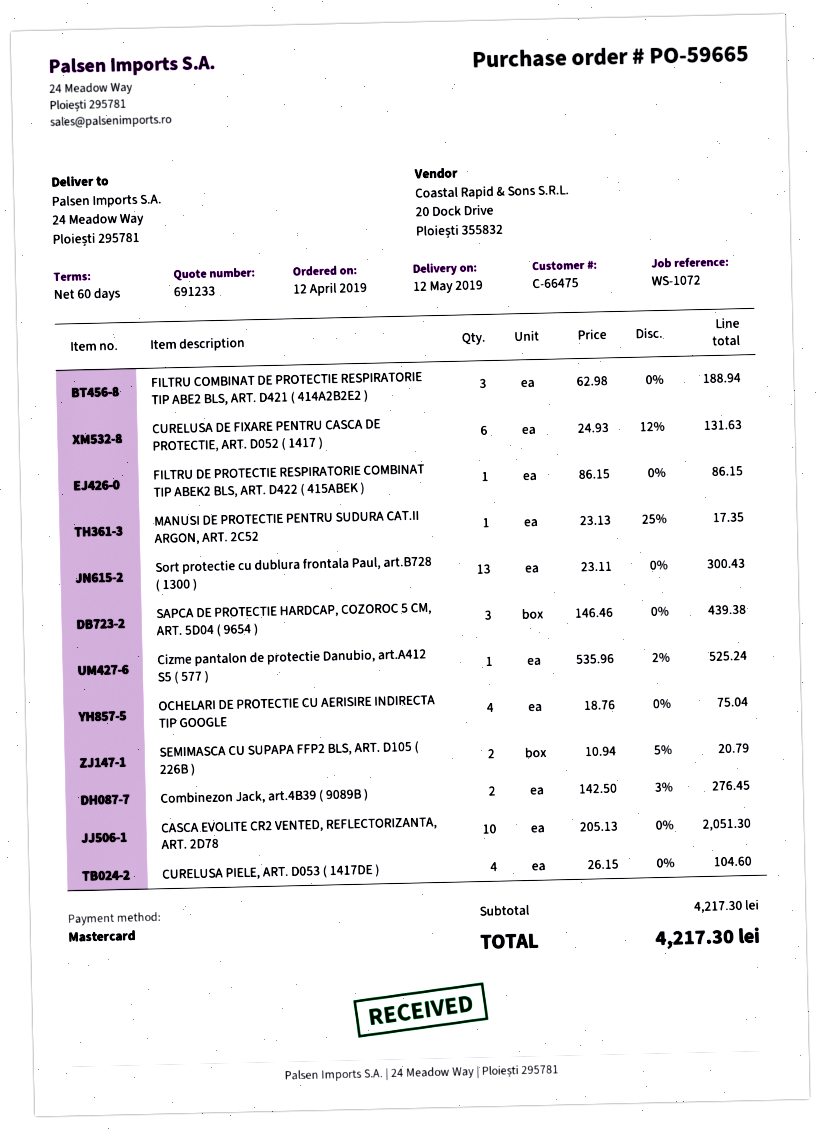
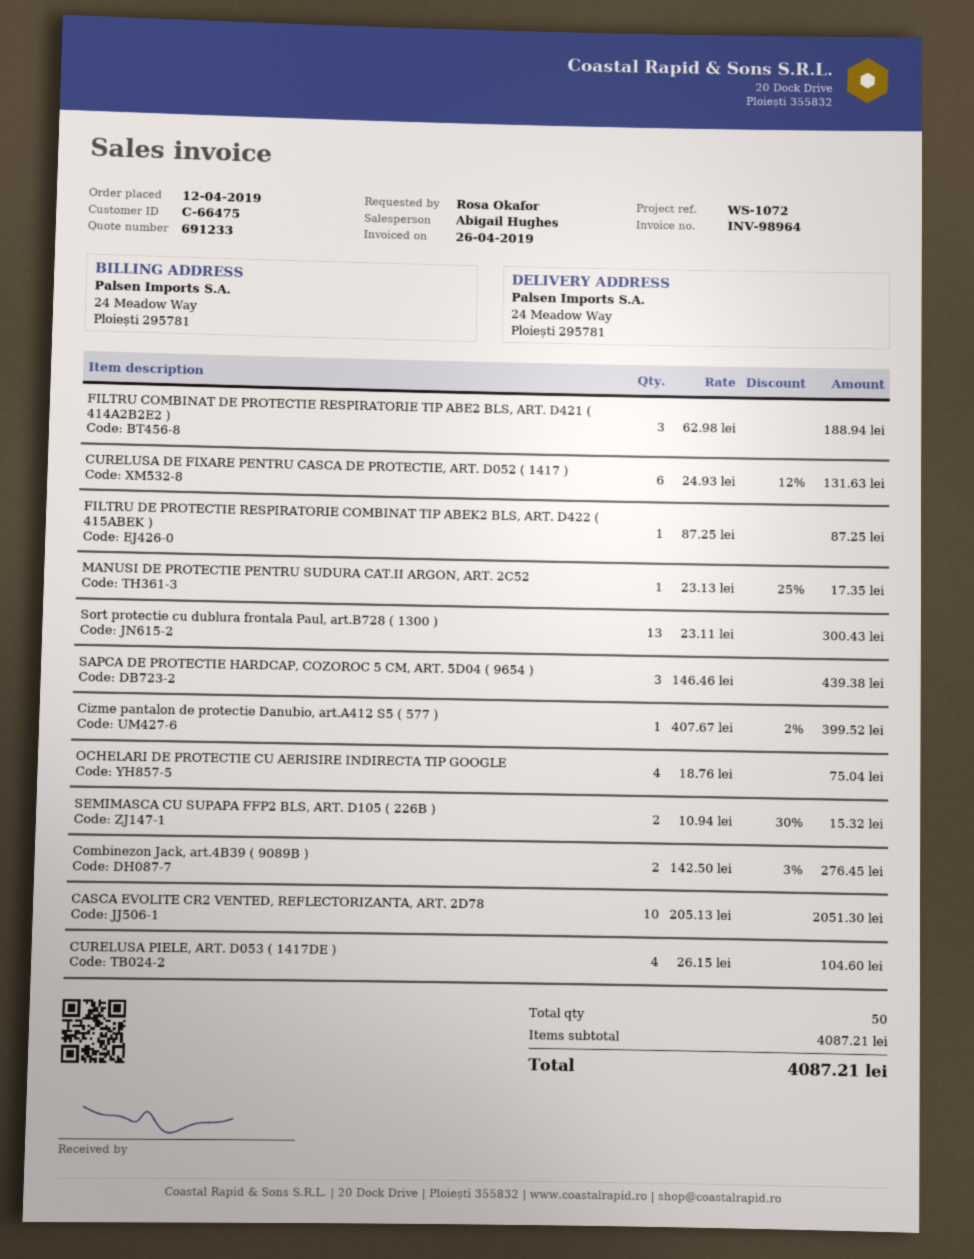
FILTRU DE PROTECTIE RESPIRATORIE COMBINAT TIP ABEK2 BLS, ART. D422 ( 415ABEK ): 1 x 86.15 = 86.15 -> 1 x 87.25 = 87.25
Cizme pantalon de protectie Danubio, art.A412 S5 ( 577 ): 1 x 535.96 - 2% = 525.24 -> 1 x 407.67 - 2% = 399.52
SEMIMASCA CU SUPAPA FFP2 BLS, ART. D105 ( 226B ): 2 x 10.94 - 5% = 20.79 -> 2 x 10.94 - 30% = 15.32
subtotal: 4217.30 -> 4087.21
total: 4217.30 -> 4087.21

